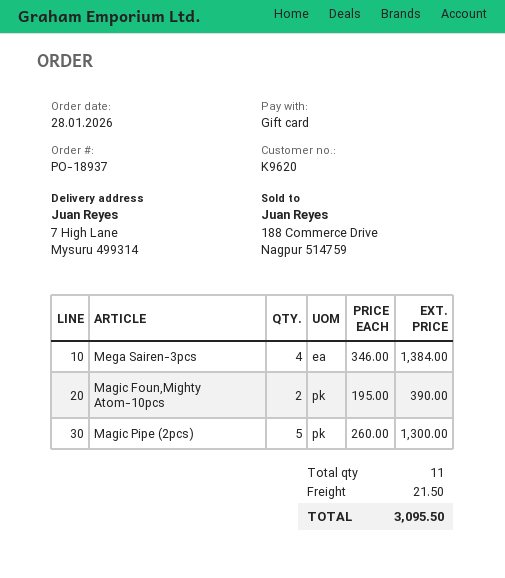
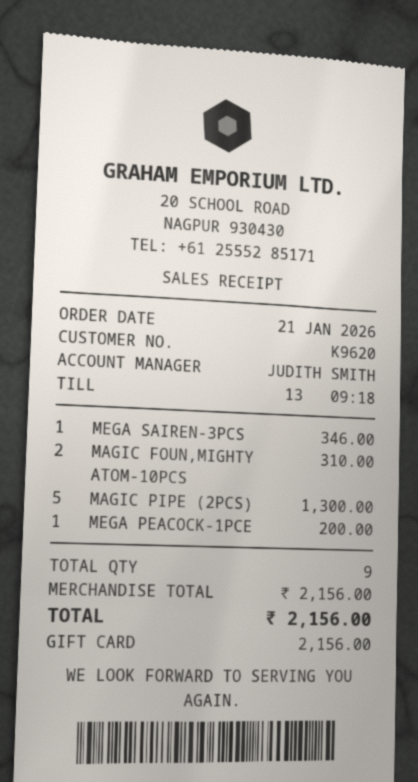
order date: 2026-01-28 -> 2026-01-21
Mega Sairen-3pcs: 4 for 1384.00 -> 1 for 346.00
Magic Foun,Mighty Atom-10pcs: 2 for 390.00 -> 2 for 310.00
MEGA PEACOCK-1PCE: none -> 1 for 200.00
total quantity: 11 -> 9
shipping: 21.50 -> none
total: 3095.50 -> 2156.00

